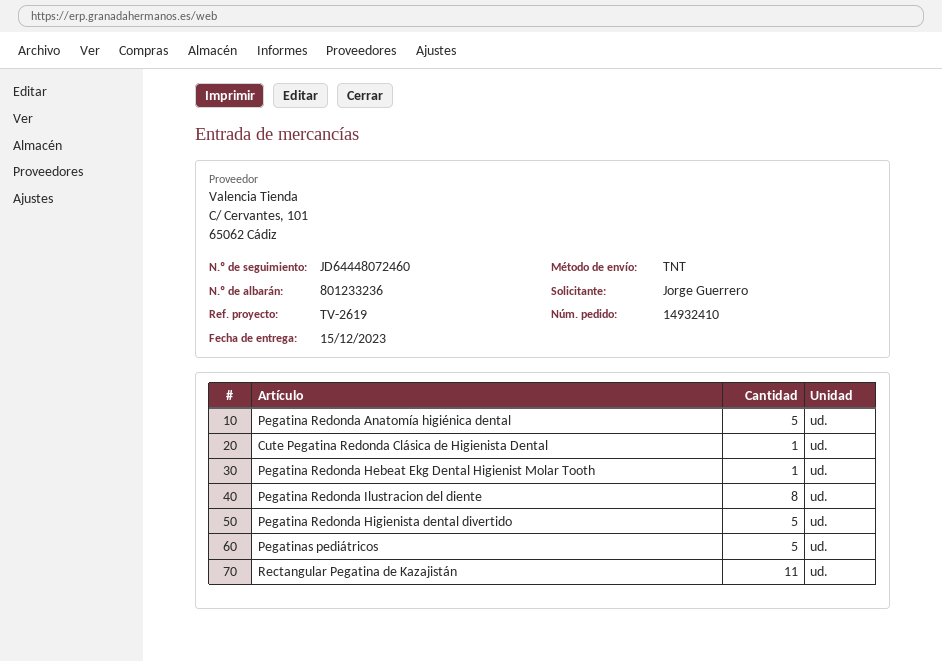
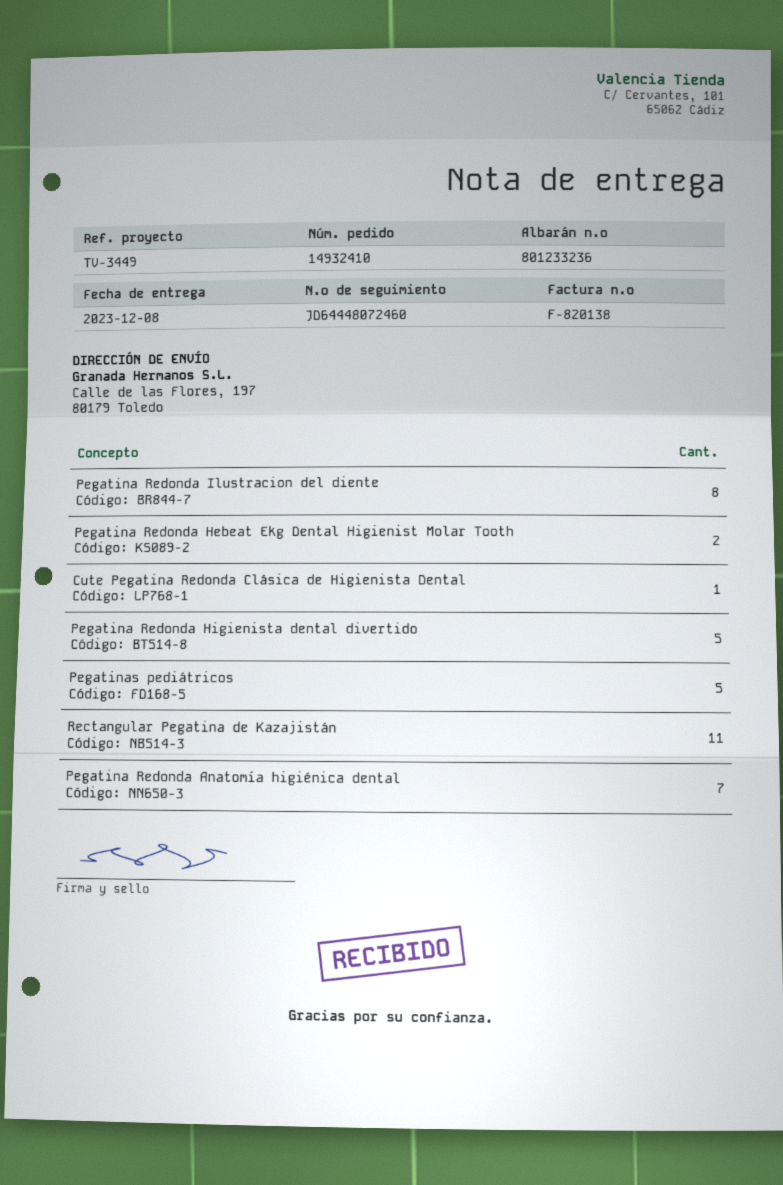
delivery date: 2023-12-15 -> 2023-12-08
reference: TV-2619 -> TV-3449
Pegatina Redonda Anatomía higiénica dental: 5 -> 7
Pegatina Redonda Hebeat Ekg Dental Higienist Molar Tooth: 1 -> 2

